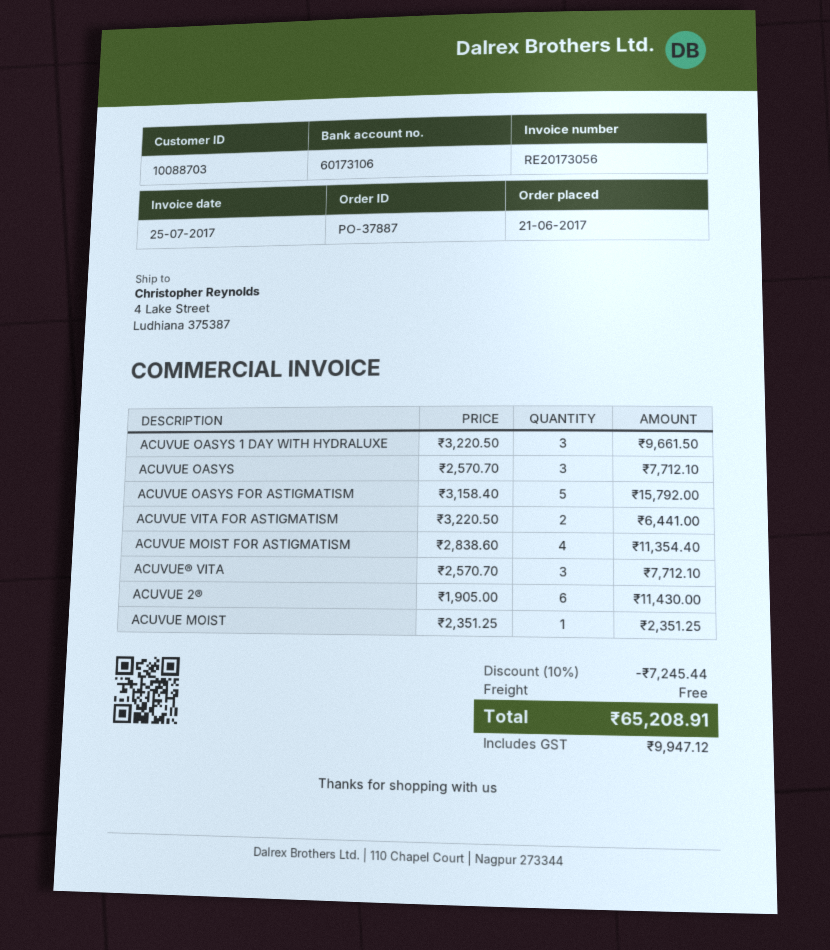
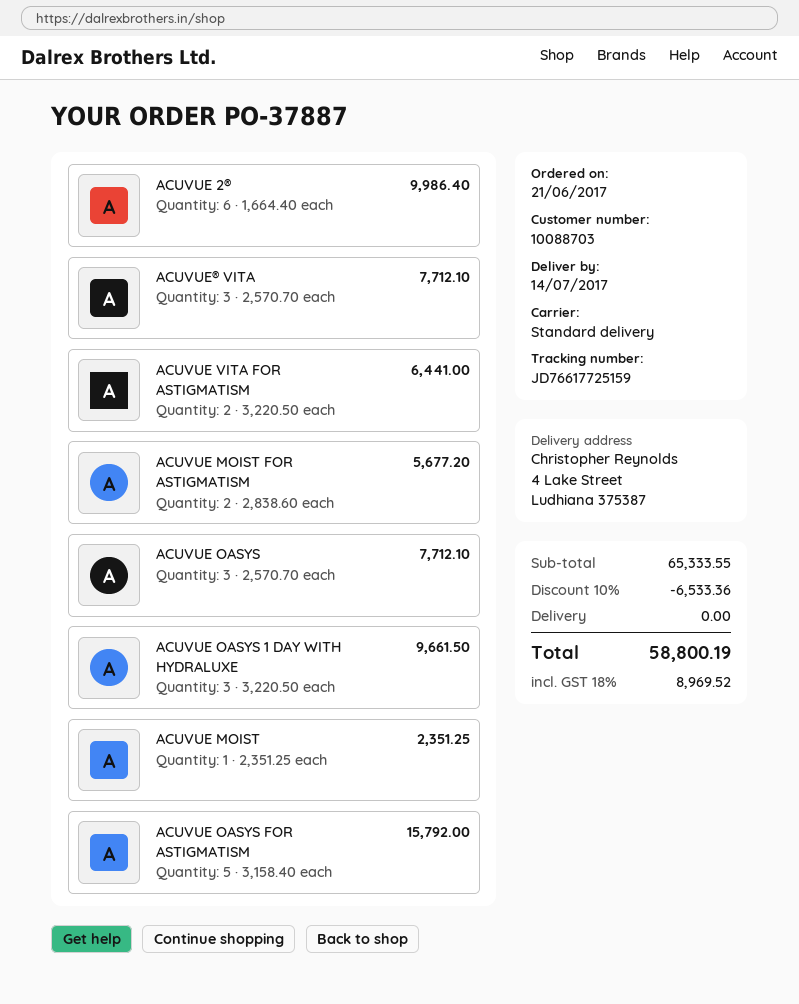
ACUVUE MOIST FOR ASTIGMATISM: 4 x 2838.60 = 11354.40 -> 2 x 2838.60 = 5677.20
ACUVUE 2®: 6 x 1905.00 = 11430.00 -> 6 x 1664.40 = 9986.40
discount: 10% = 7245.44 -> 10% = 6533.36
tax: 9947.12 -> 8969.52
total: 65208.91 -> 58800.19

